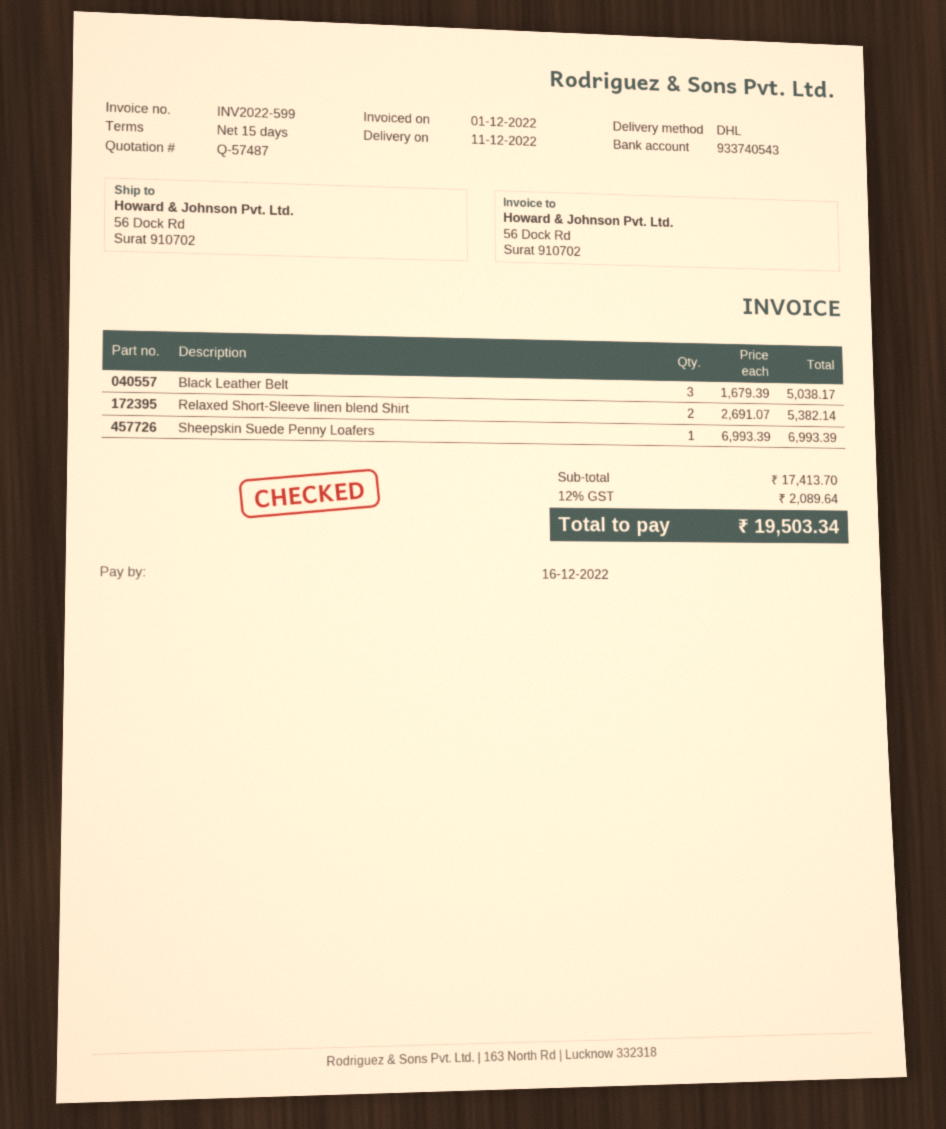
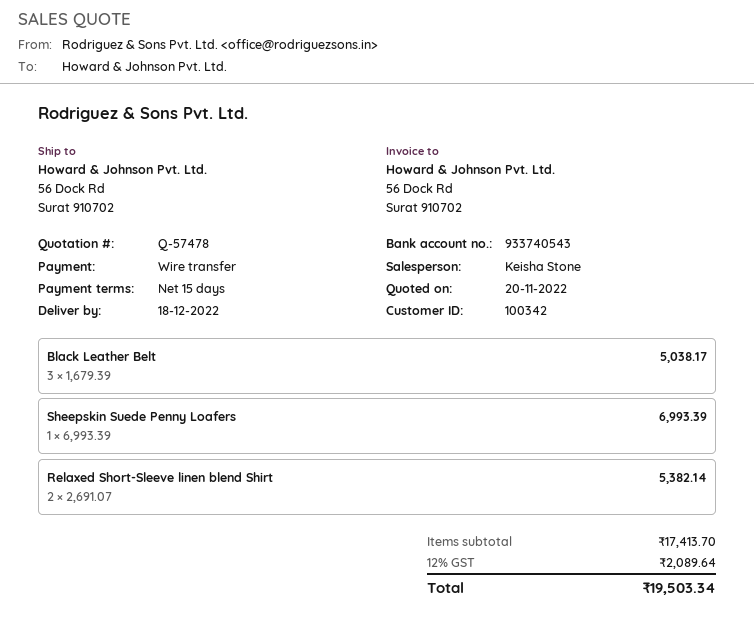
quote number: Q-57487 -> Q-57478
delivery date: 2022-12-11 -> 2022-12-18

